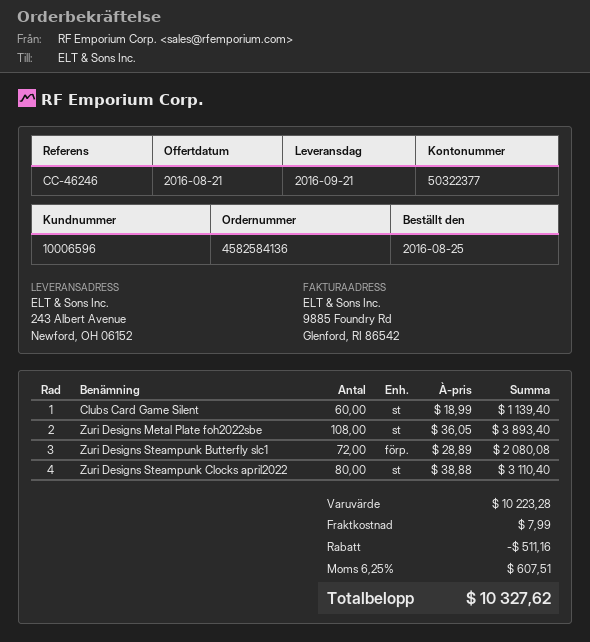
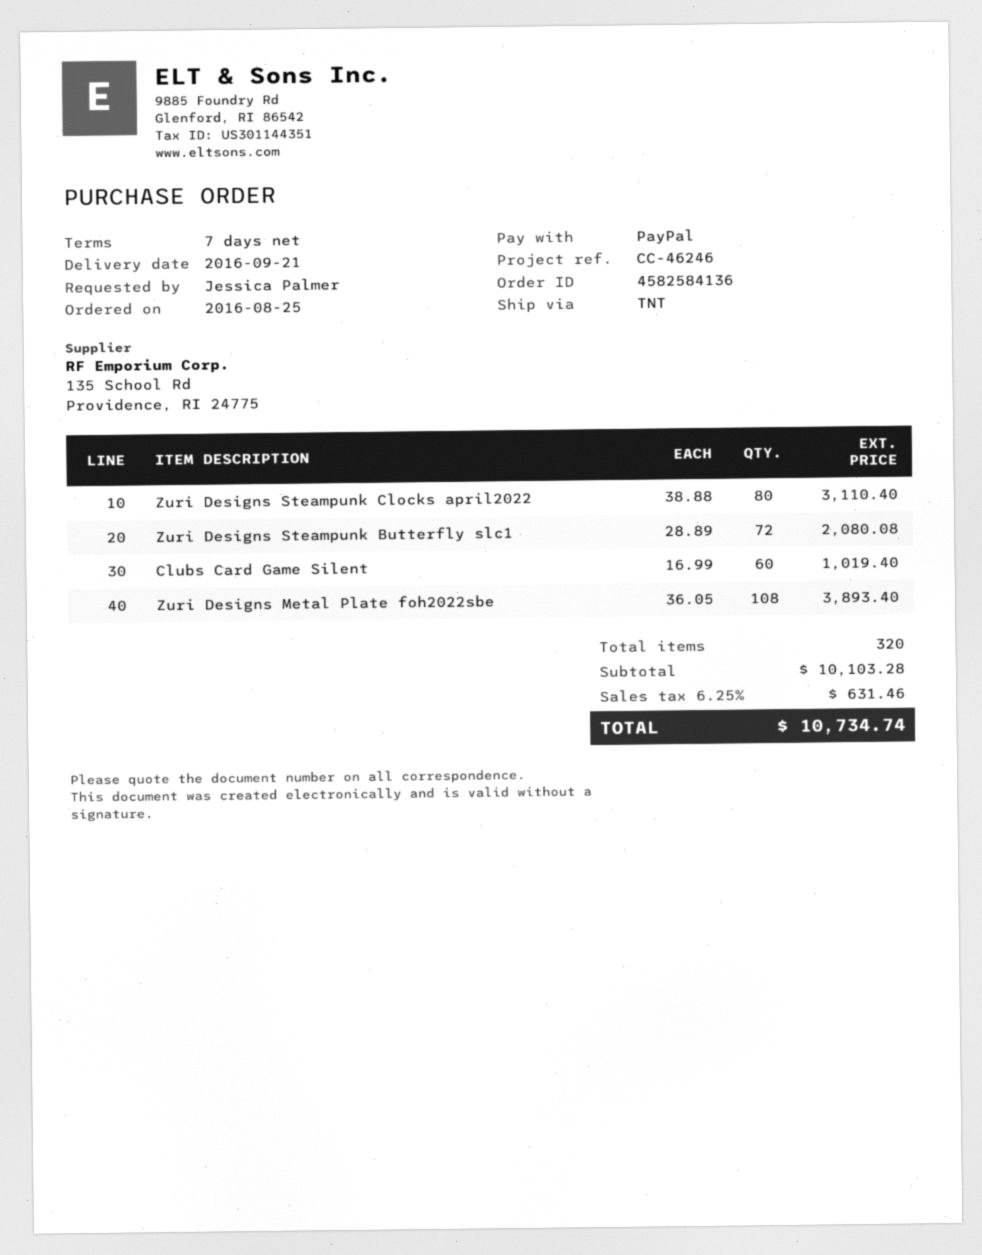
Clubs Card Game Silent: 60 x 18.99 = 1139.40 -> 60 x 16.99 = 1019.40
subtotal: 10223.28 -> 10103.28
discount: 511.16 -> none
shipping: 7.99 -> none
tax: 6.25% = 607.51 -> 6.25% = 631.46
total: 10327.62 -> 10734.74

